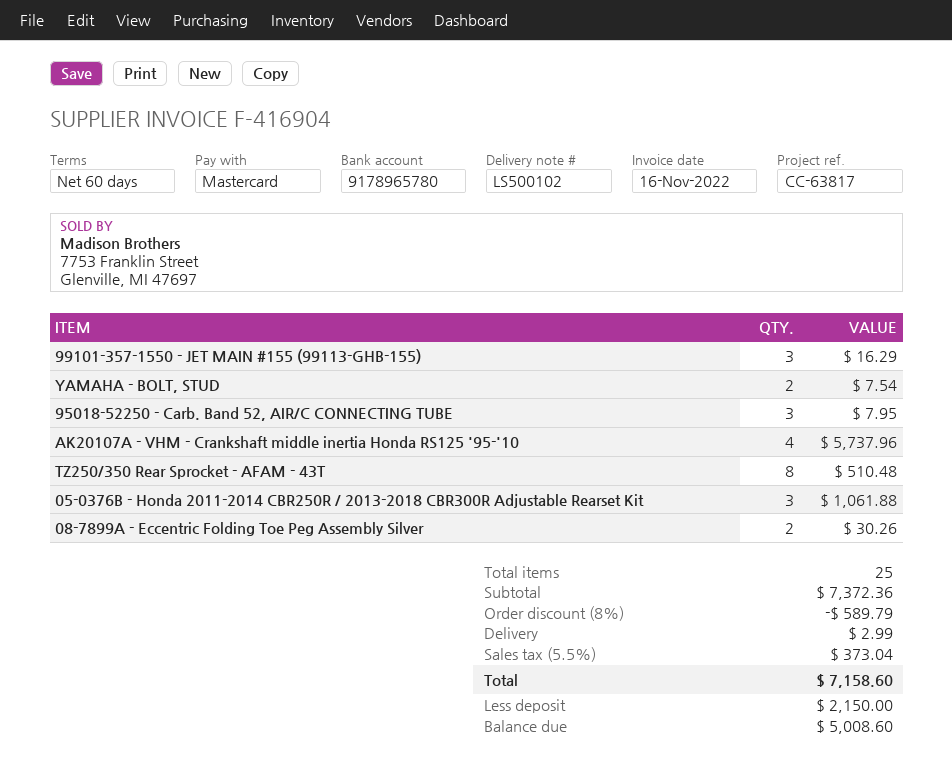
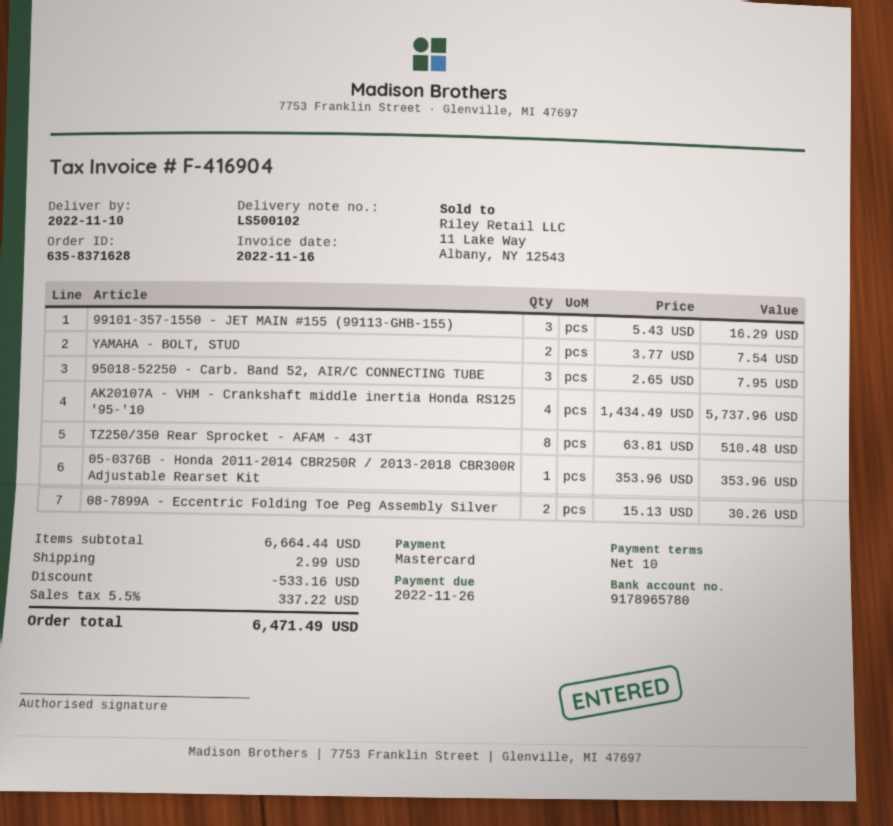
payment terms: 60 days -> 10 days
05-0376B - Honda 2011-2014 CBR250R / 2013-2018 CBR300R Adjustable Rearset Kit: 3 for 1061.88 -> 1 for 353.96
subtotal: 7372.36 -> 6664.44
discount: 589.79 -> 533.16
tax: 5.5% = 373.04 -> 5.5% = 337.22
total: 7158.60 -> 6471.49

